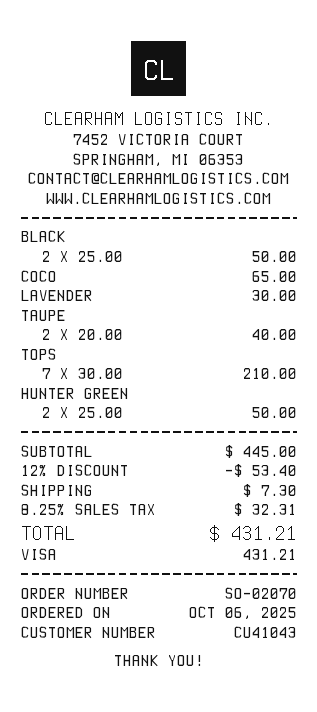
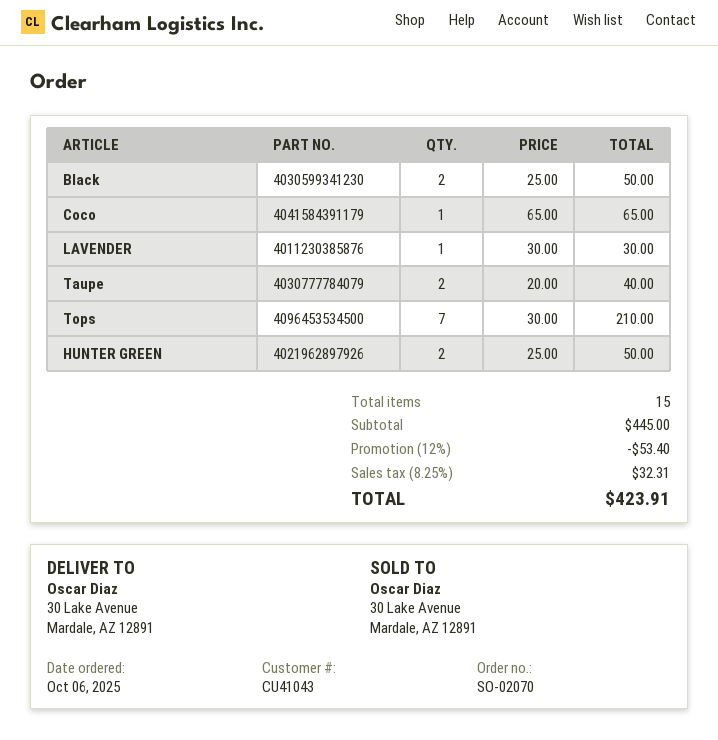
shipping: 7.30 -> none
total: 431.21 -> 423.91

